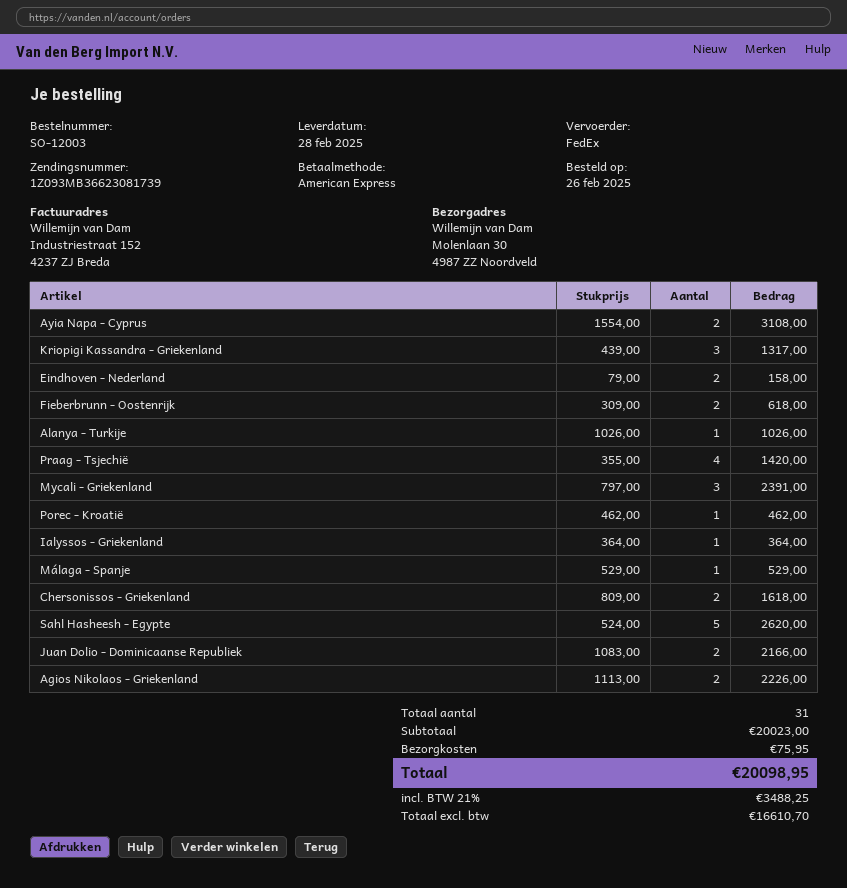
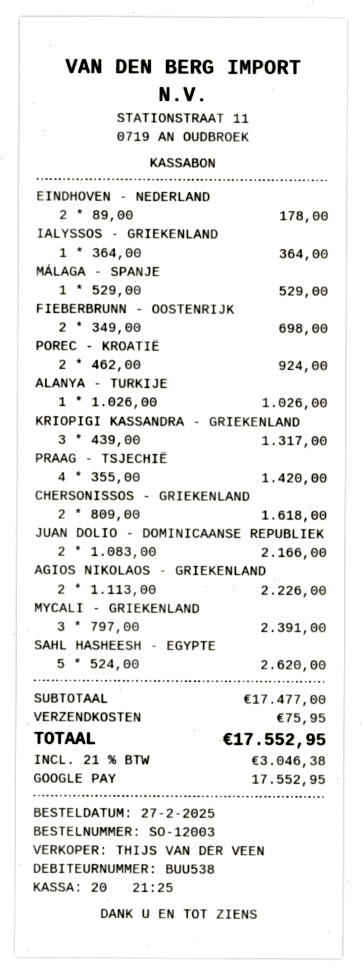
order date: 2025-02-26 -> 2025-02-27
payment method: American Express -> Google Pay
Ayia Napa - Cyprus: 2 x 1554.00 = 3108.00 -> none
Eindhoven - Nederland: 2 x 79.00 = 158.00 -> 2 x 89.00 = 178.00
Fieberbrunn - Oostenrijk: 2 x 309.00 = 618.00 -> 2 x 349.00 = 698.00
Porec - Kroatië: 1 x 462.00 = 462.00 -> 2 x 462.00 = 924.00
subtotal: 20023.00 -> 17477.00
tax: 21% = 3488.25 -> 21% = 3046.38
total: 20098.95 -> 17552.95

